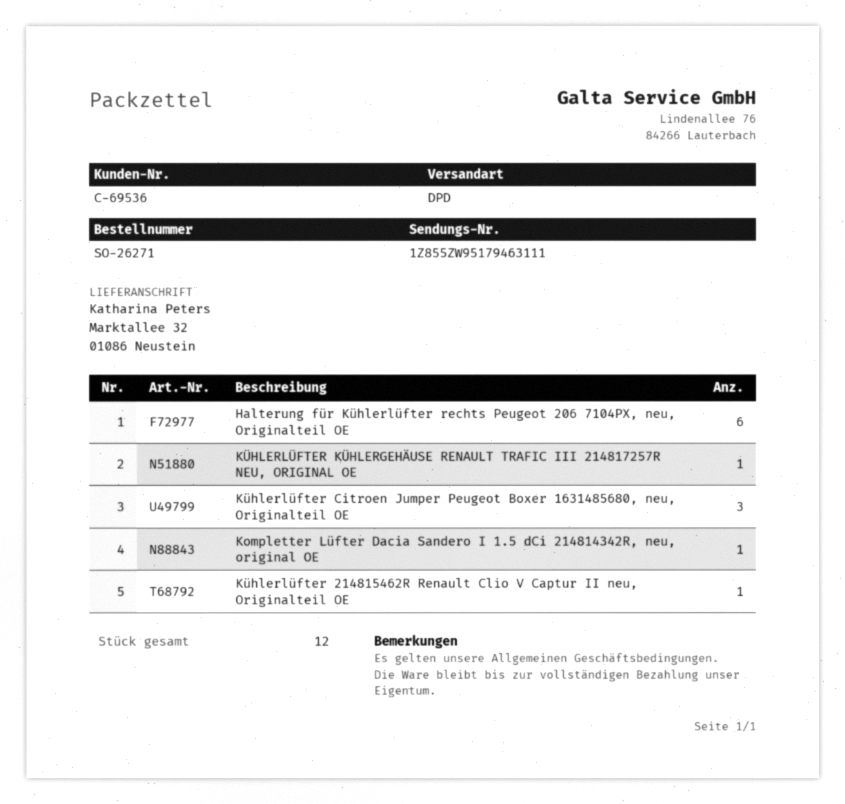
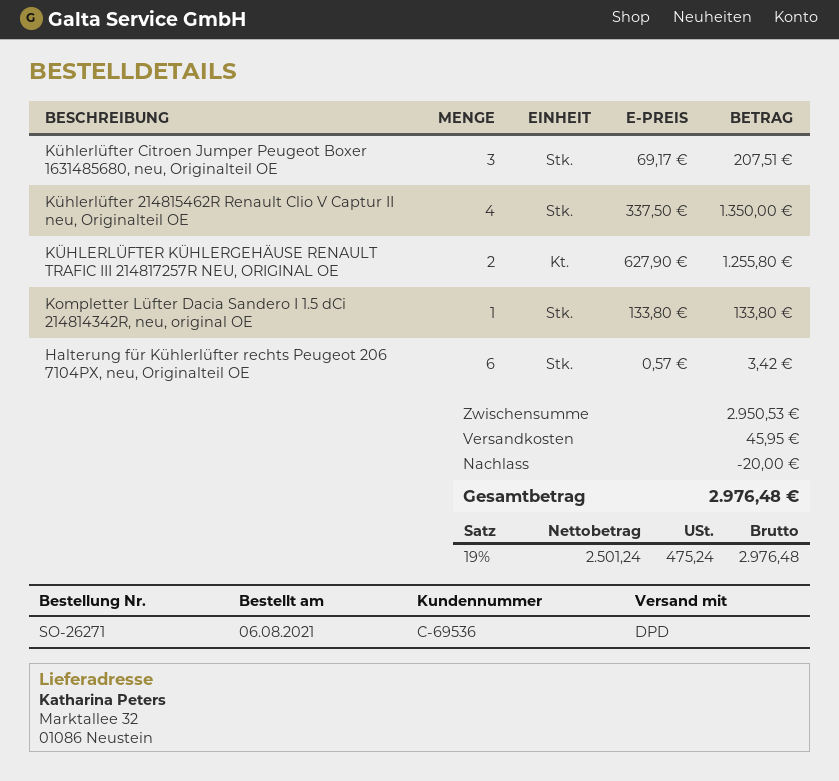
KÜHLERLÜFTER KÜHLERGEHÄUSE RENAULT TRAFIC III 214817257R NEU, ORIGINAL OE: 1 -> 2
Kühlerlüfter 214815462R Renault Clio V Captur II neu, Originalteil OE: 1 -> 4

